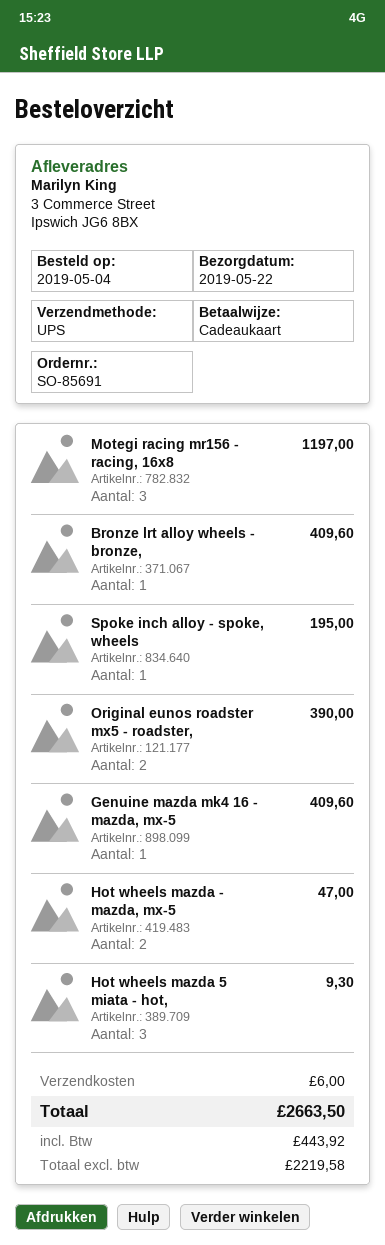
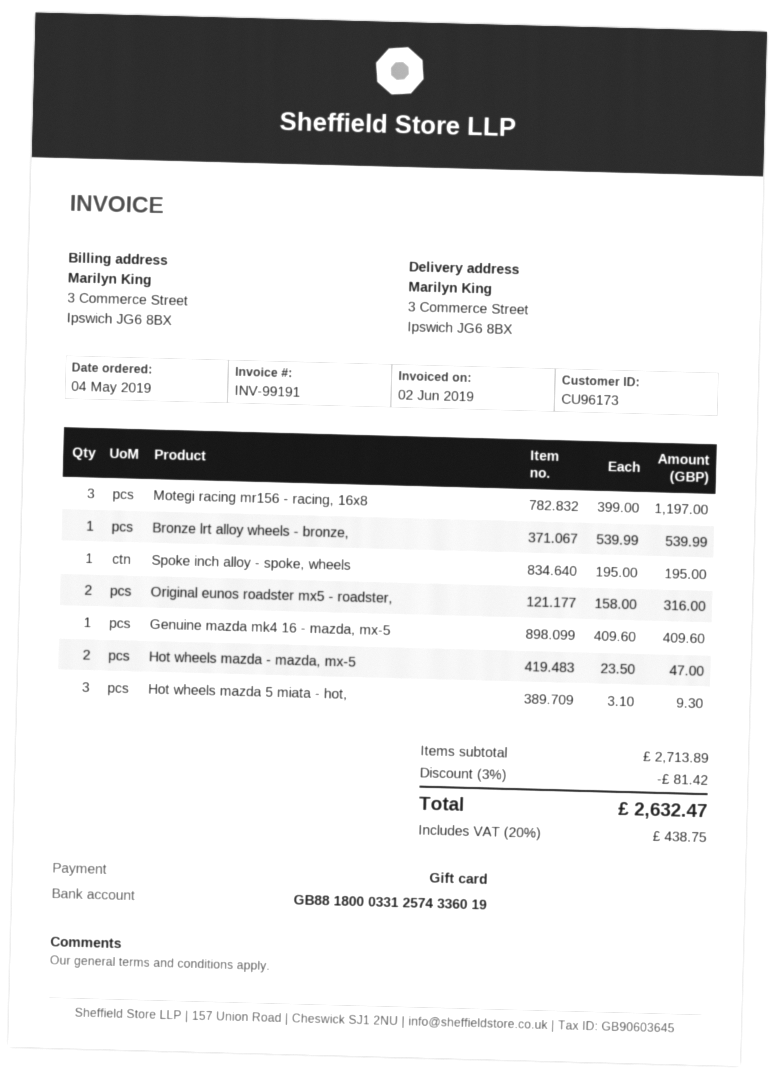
Bronze lrt alloy wheels - bronze,: 1 for 409.60 -> 1 for 539.99
Original eunos roadster mx5 - roadster,: 2 for 390.00 -> 2 for 316.00
discount: none -> 3% = 81.42
shipping: 6.00 -> none
tax: 443.92 -> 438.75
total: 2663.50 -> 2632.47

